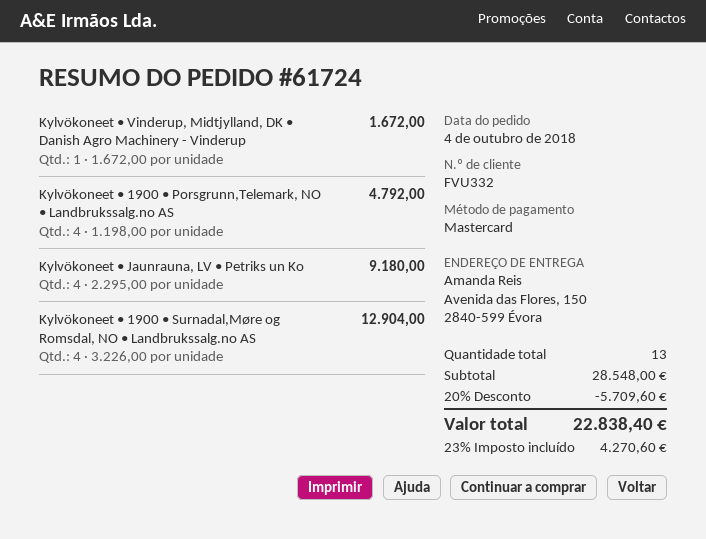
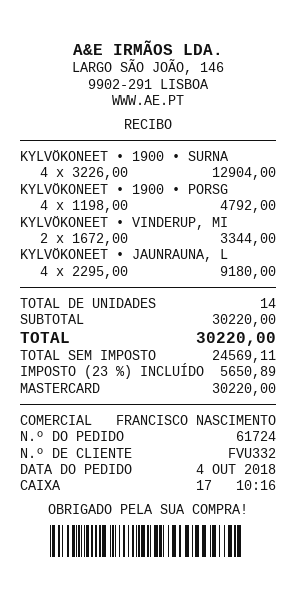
Kylvökoneet • Vinderup, Midtjylland, DK • Danish Agro Machinery - Vinderup: 1 x 1672.00 = 1672.00 -> 2 x 1672.00 = 3344.00
total quantity: 13 -> 14
subtotal: 28548.00 -> 30220.00
discount: 20% = 5709.60 -> none
tax: 23% = 4270.60 -> 23% = 5650.89
total: 22838.40 -> 30220.00

